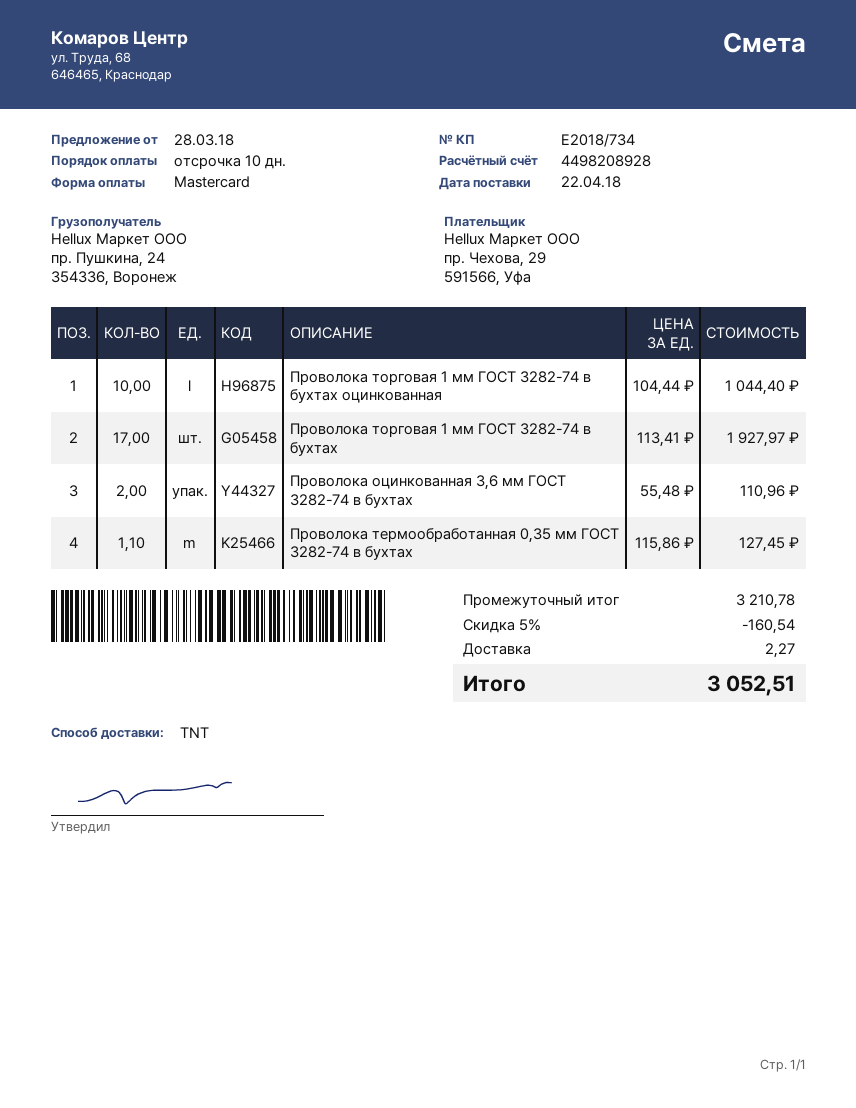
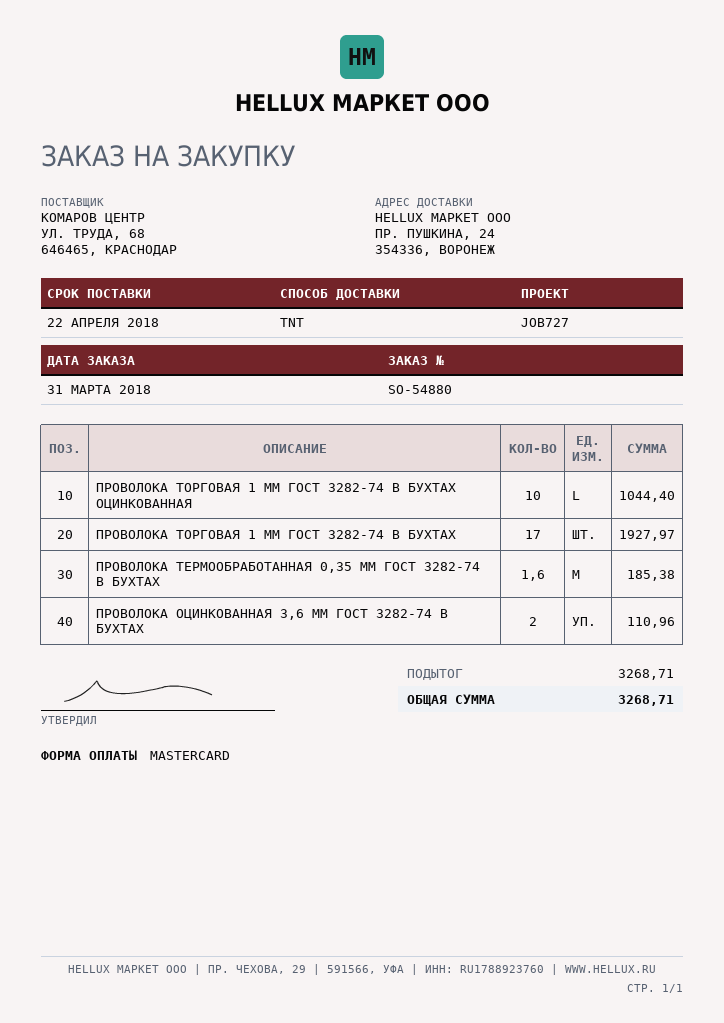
Проволока термообработанная 0,35 мм ГОСТ 3282-74 в бухтах: 1.1 for 127.45 -> 1.6 for 185.38
subtotal: 3210.78 -> 3268.71
discount: 5% = 160.54 -> none
shipping: 2.27 -> none
total: 3052.51 -> 3268.71

